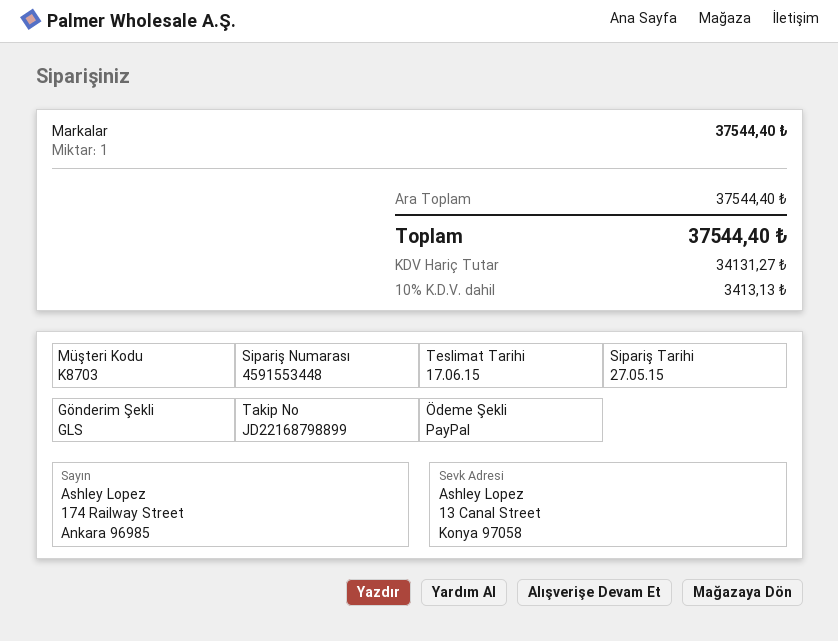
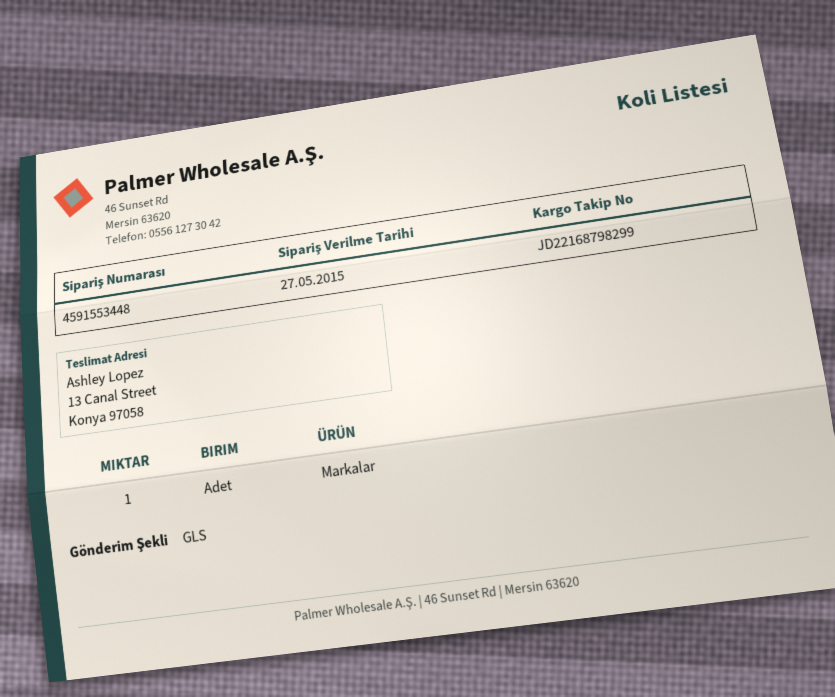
tracking number: JD22168798899 -> JD22168798299

